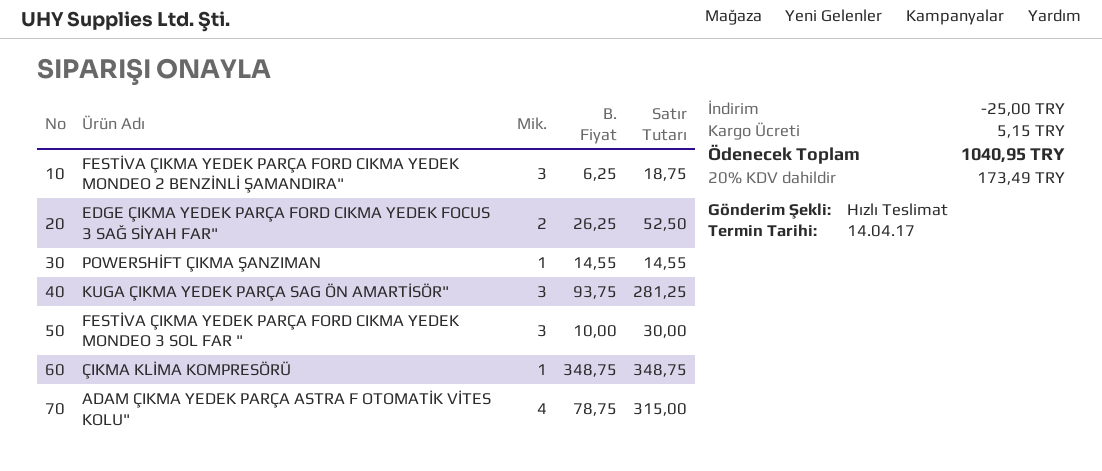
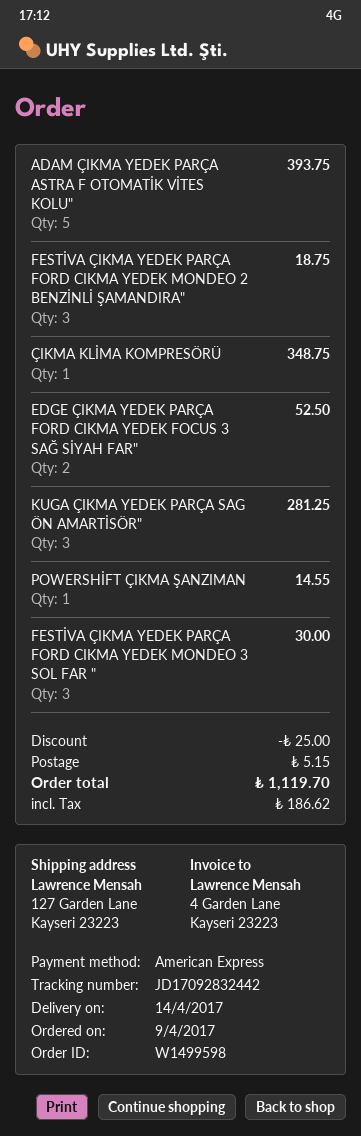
ADAM ÇIKMA YEDEK PARÇA ASTRA F OTOMATİK VİTES KOLU": 4 for 315.00 -> 5 for 393.75
tax: 173.49 -> 186.62
total: 1040.95 -> 1119.70

